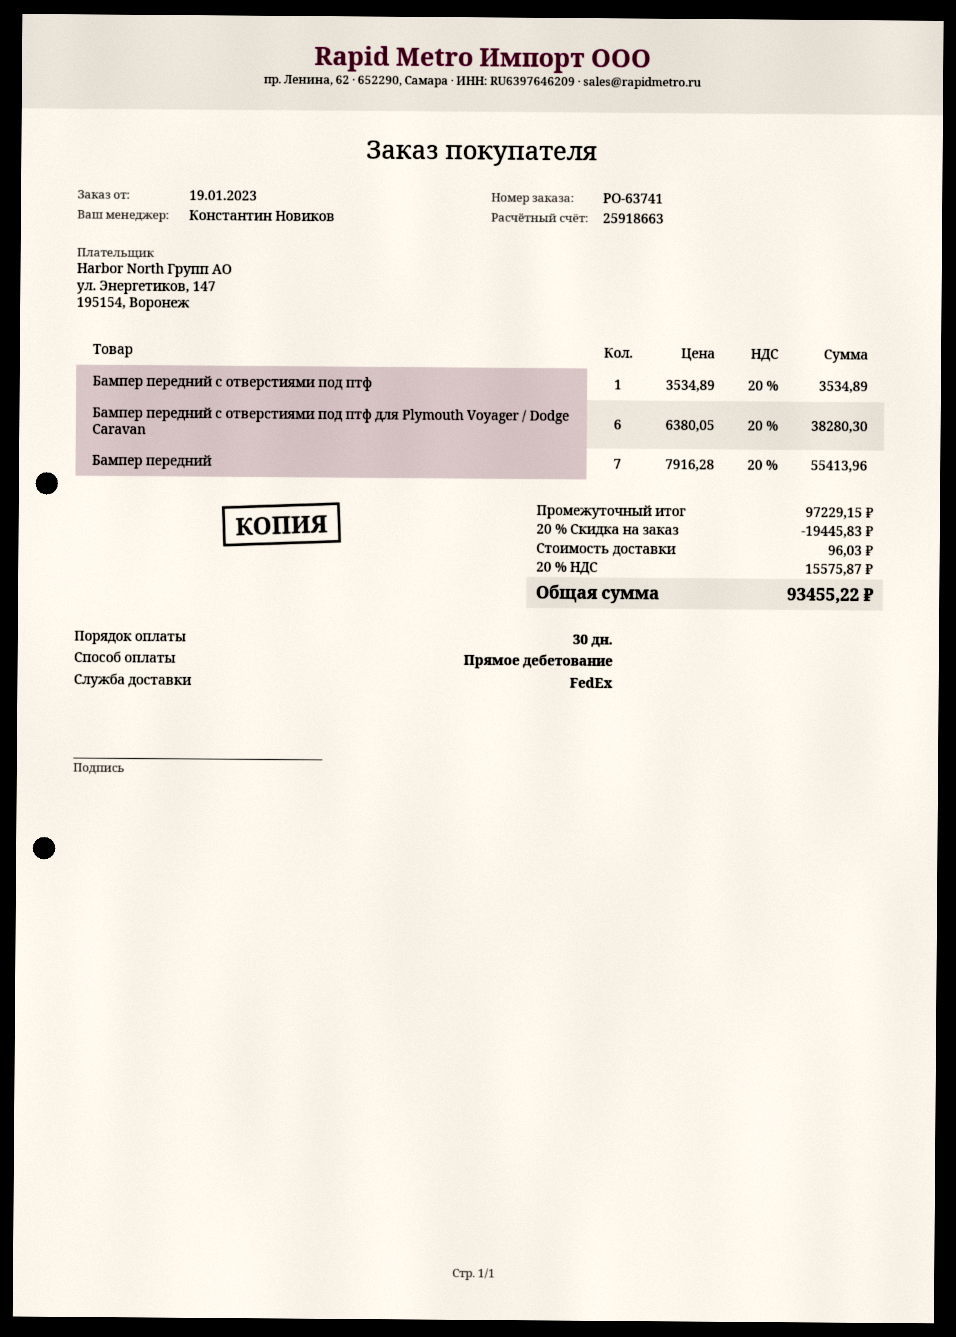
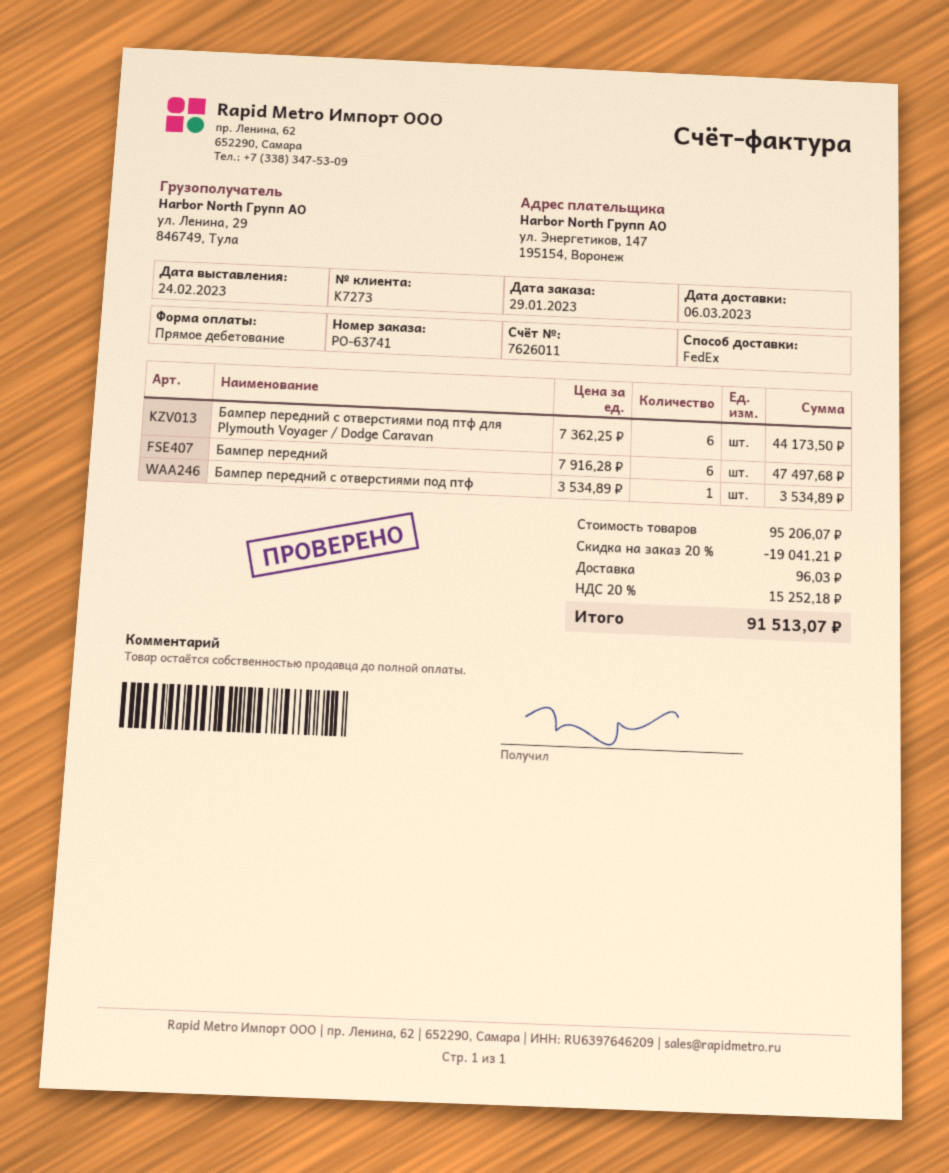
order date: 2023-01-19 -> 2023-01-29
Бампер передний с отверстиями под птф для Plymouth Voyager / Dodge Caravan: 6 x 6380.05 = 38280.30 -> 6 x 7362.25 = 44173.50
Бампер передний: 7 x 7916.28 = 55413.96 -> 6 x 7916.28 = 47497.68
subtotal: 97229.15 -> 95206.07
discount: 20% = 19445.83 -> 20% = 19041.21
tax: 20% = 15575.87 -> 20% = 15252.18
total: 93455.22 -> 91513.07

